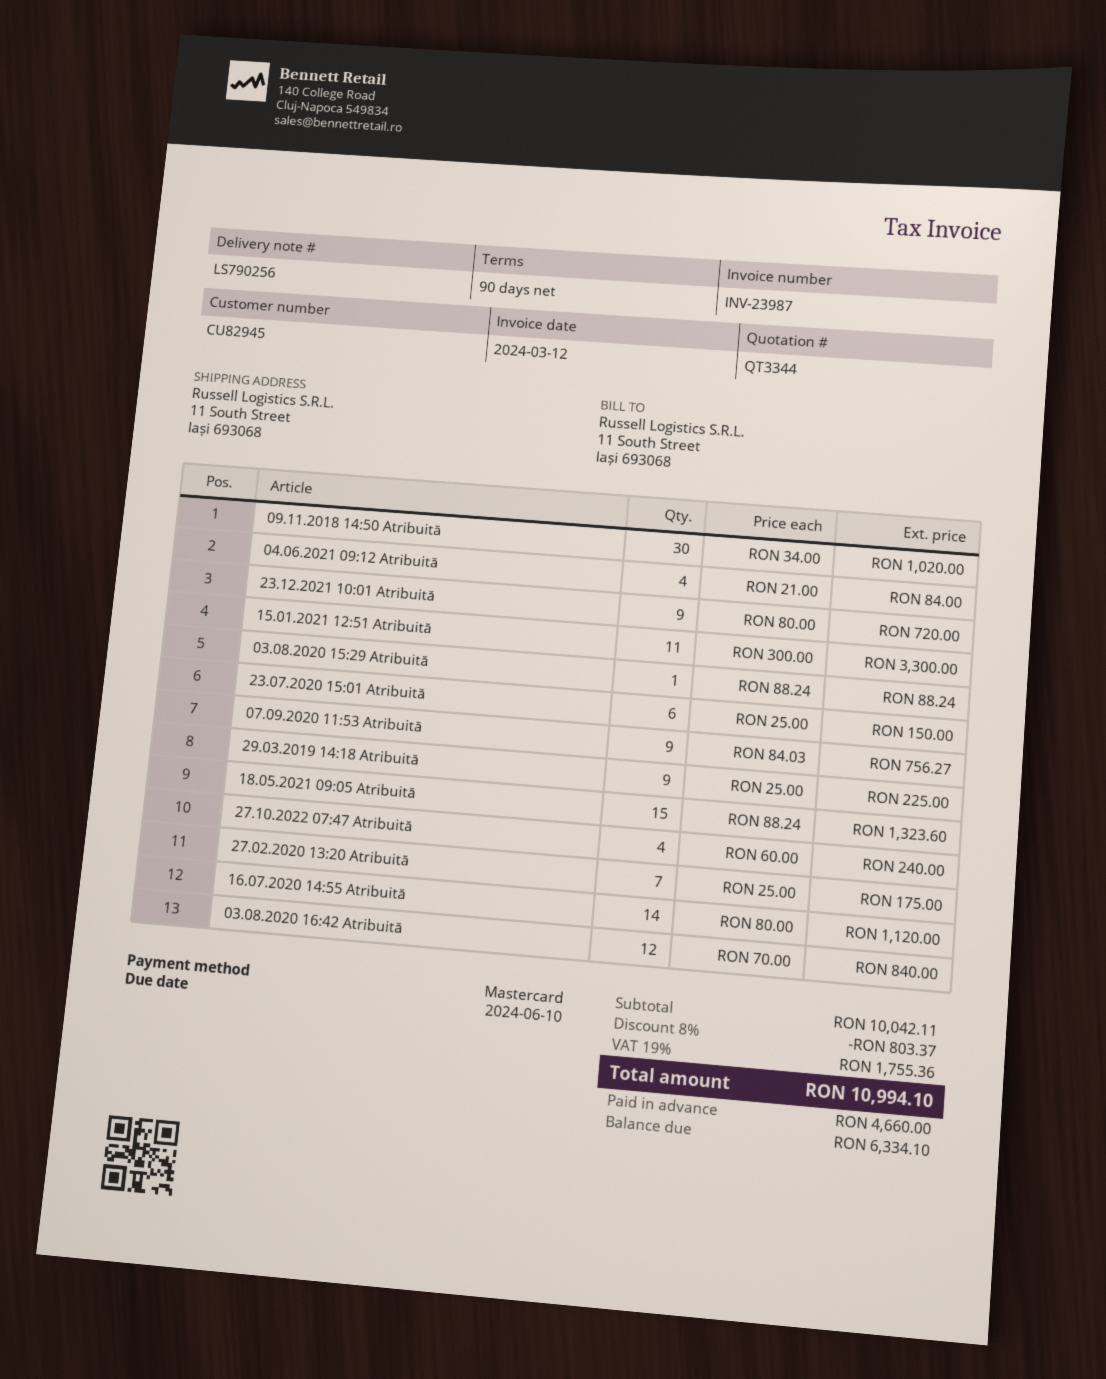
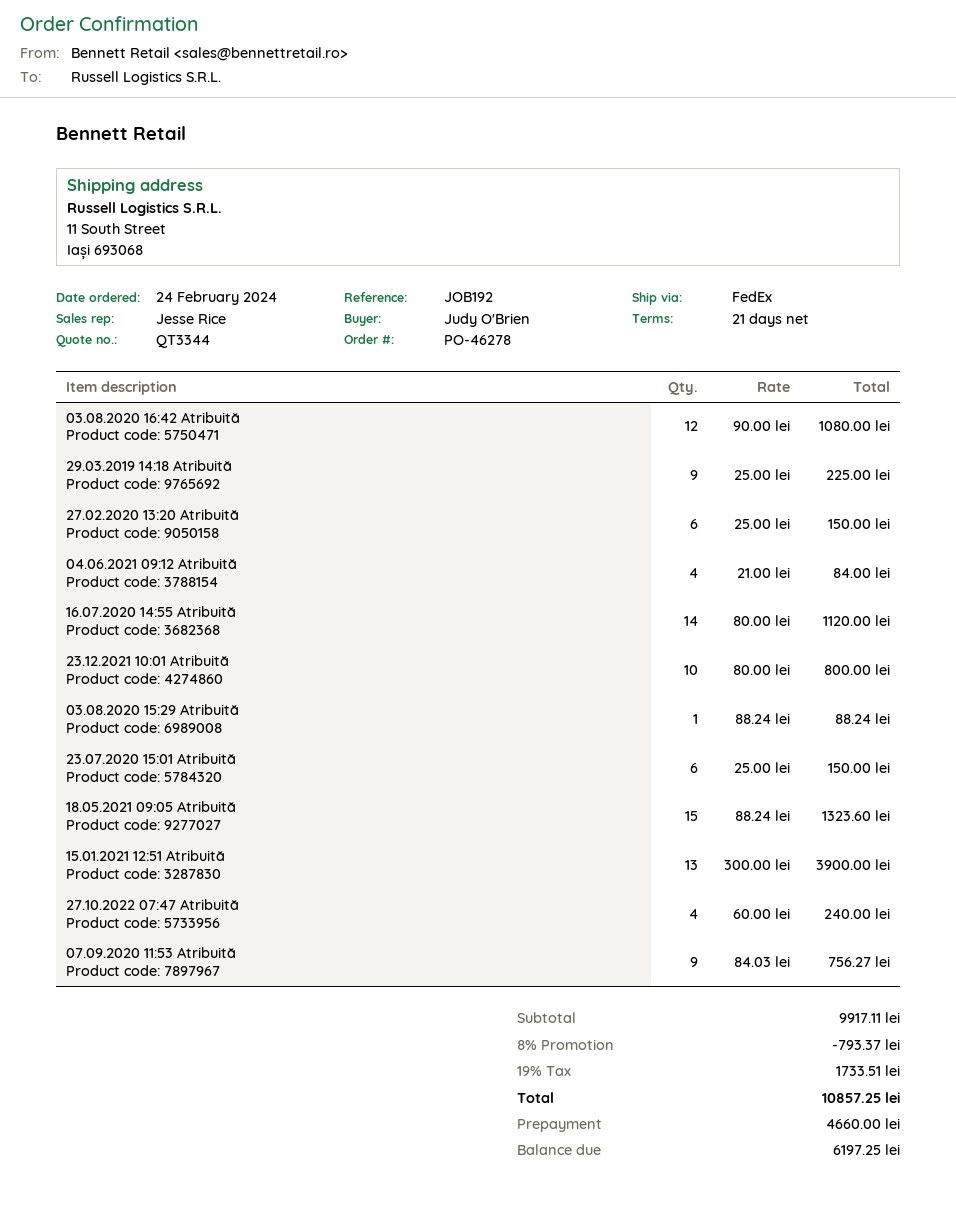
payment terms: 90 days -> 21 days
09.11.2018 14:50 Atribuită: 30 x 34.00 = 1020.00 -> none
23.12.2021 10:01 Atribuită: 9 x 80.00 = 720.00 -> 10 x 80.00 = 800.00
15.01.2021 12:51 Atribuită: 11 x 300.00 = 3300.00 -> 13 x 300.00 = 3900.00
27.02.2020 13:20 Atribuită: 7 x 25.00 = 175.00 -> 6 x 25.00 = 150.00
03.08.2020 16:42 Atribuită: 12 x 70.00 = 840.00 -> 12 x 90.00 = 1080.00
subtotal: 10042.11 -> 9917.11
discount: 8% = 803.37 -> 8% = 793.37
tax: 19% = 1755.36 -> 19% = 1733.51
total: 10994.10 -> 10857.25
balance: 6334.10 -> 6197.25

